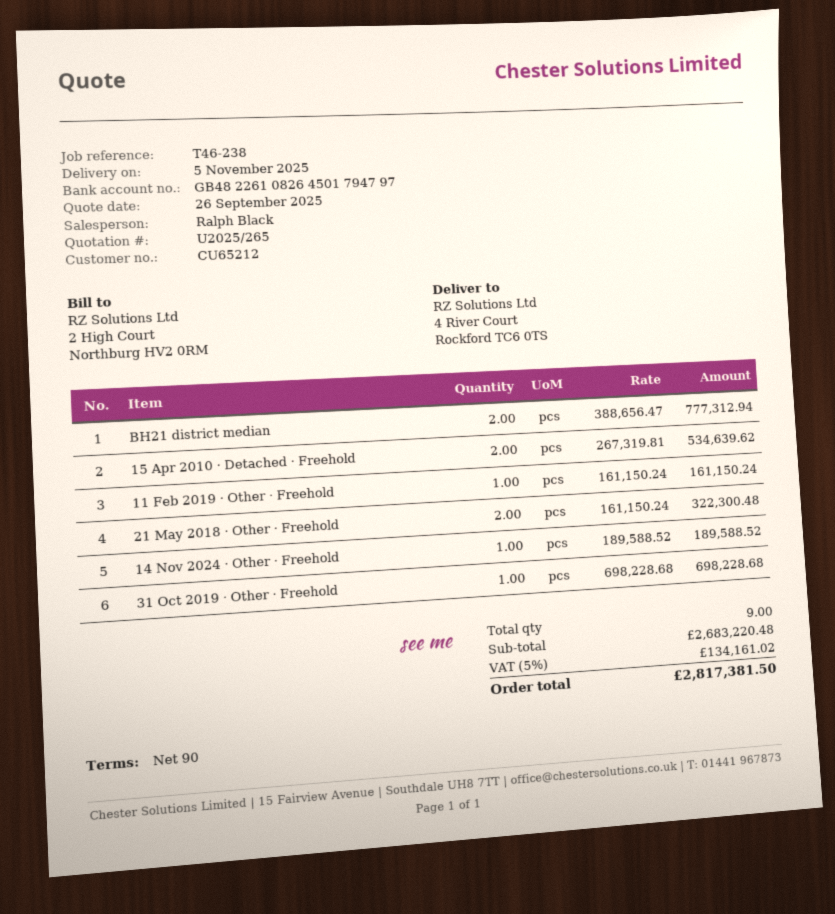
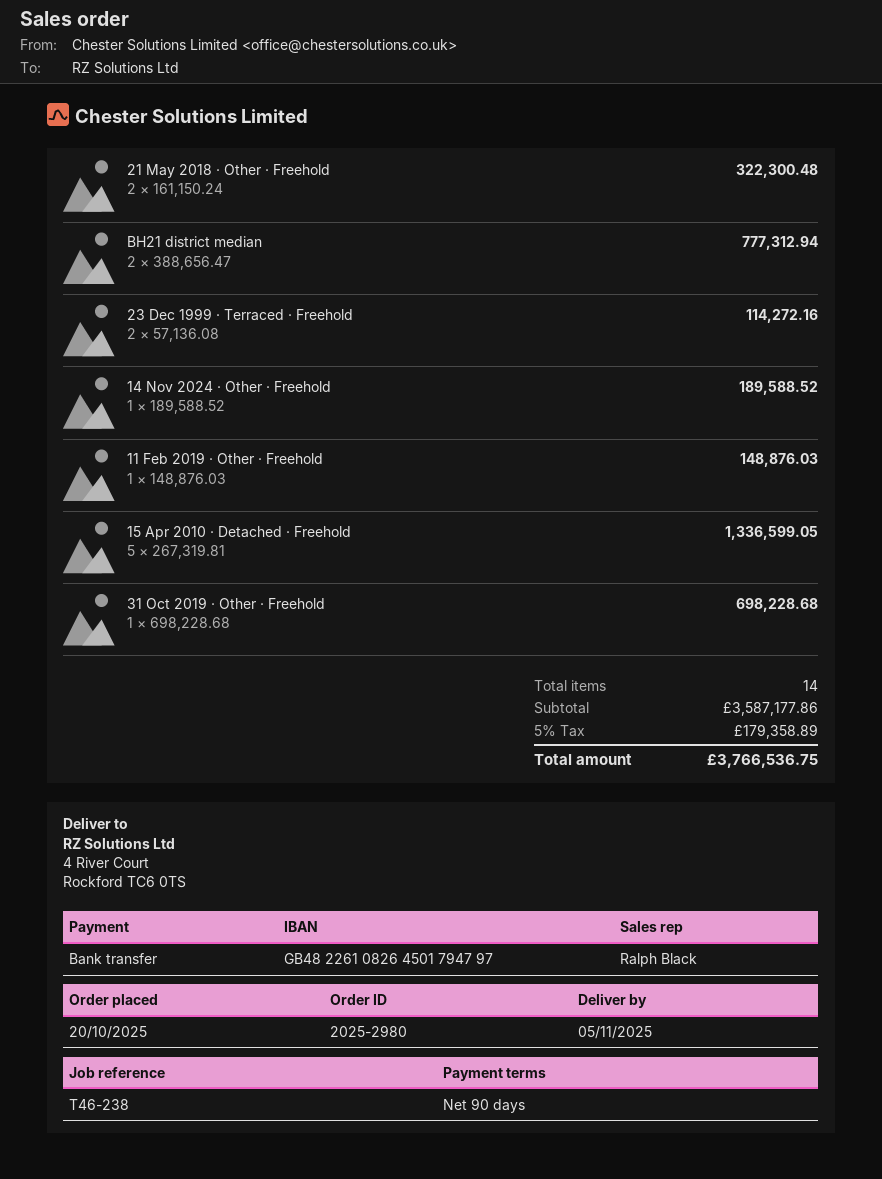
15 Apr 2010 · Detached · Freehold: 2 x 267319.81 = 534639.62 -> 5 x 267319.81 = 1336599.05
11 Feb 2019 · Other · Freehold: 1 x 161150.24 = 161150.24 -> 1 x 148876.03 = 148876.03
23 Dec 1999 · Terraced · Freehold: none -> 2 x 57136.08 = 114272.16
total quantity: 9 -> 14
subtotal: 2683220.48 -> 3587177.86
tax: 5% = 134161.02 -> 5% = 179358.89
total: 2817381.50 -> 3766536.75

